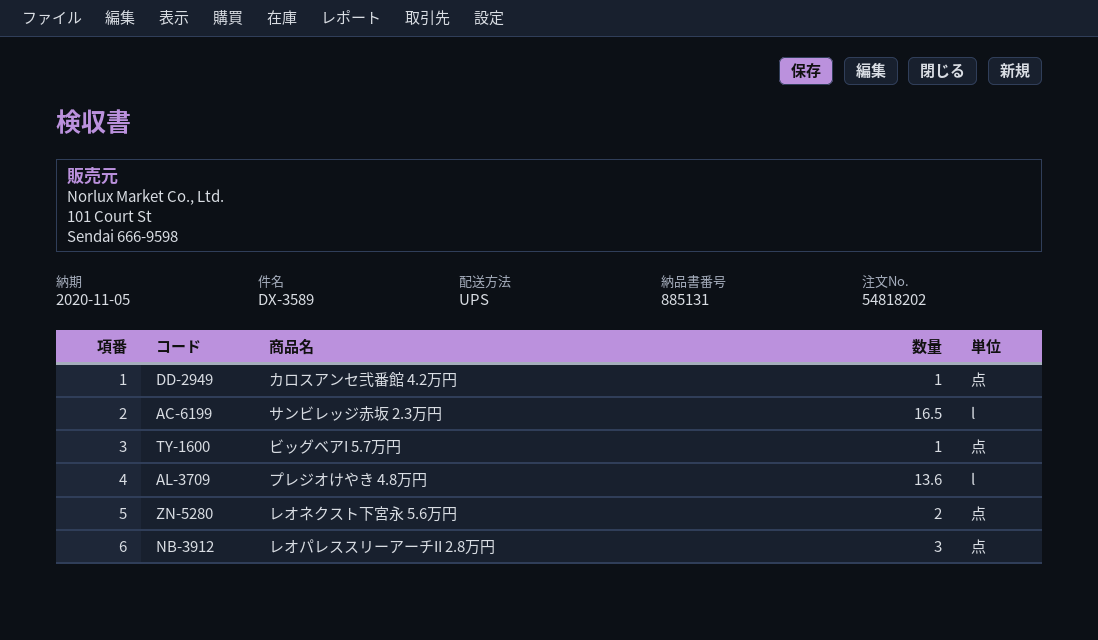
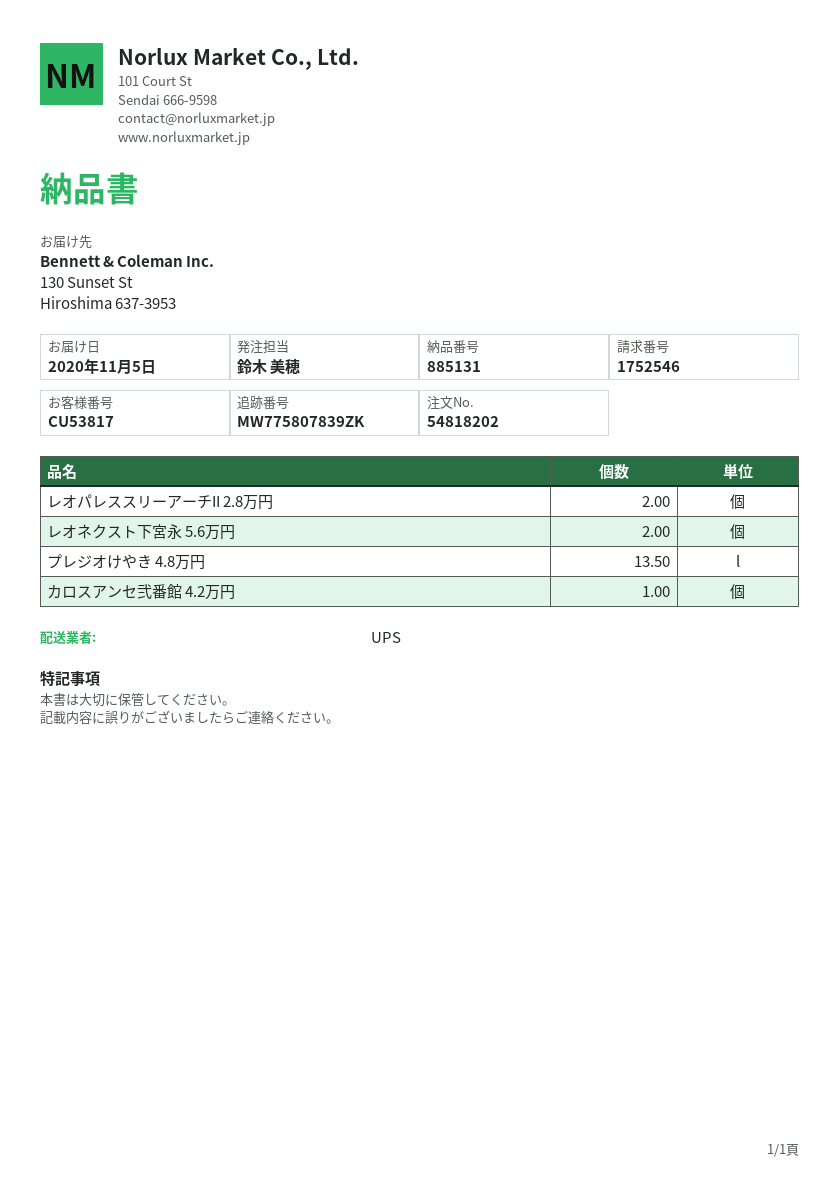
サンビレッジ赤坂 2.3万円: 16.5 -> none
ビッグベアI 5.7万円: 1 -> none
プレジオけやき 4.8万円: 13.6 -> 13.5
レオパレススリーアーチII 2.8万円: 3 -> 2

